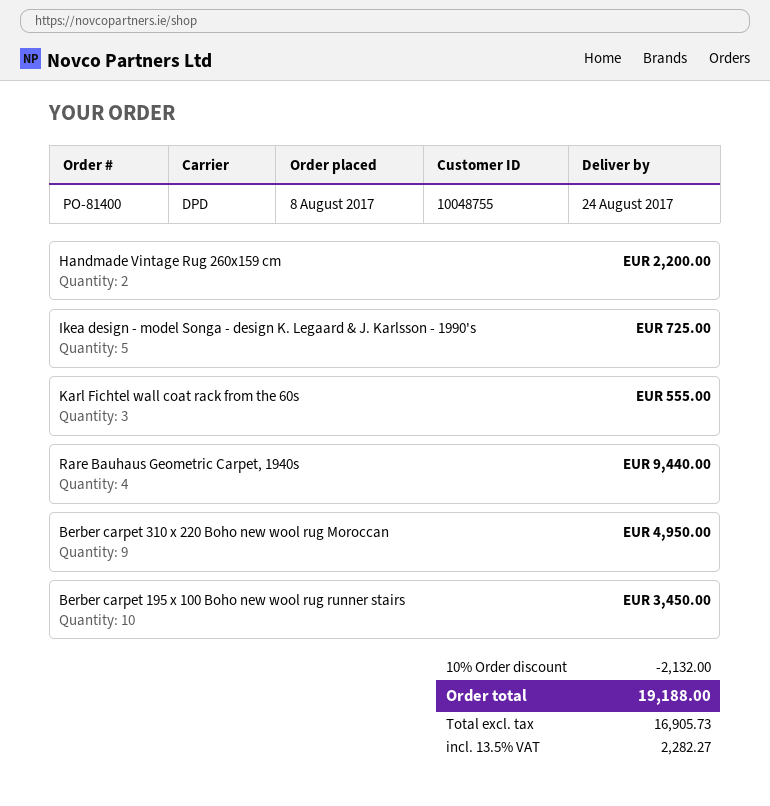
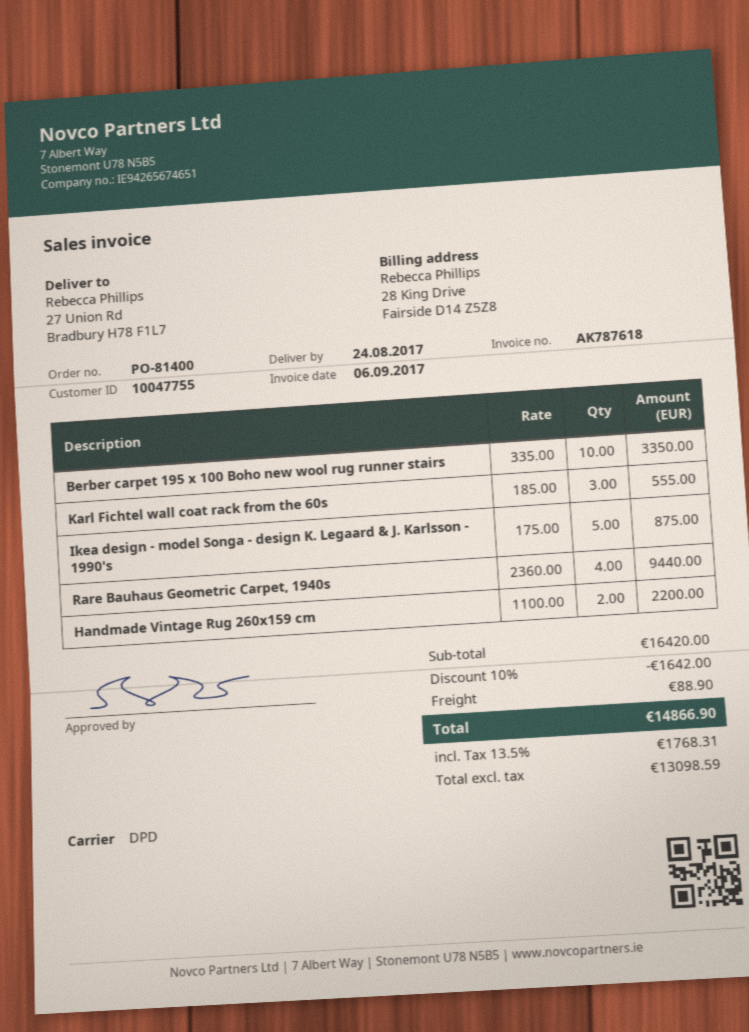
customer number: 10048755 -> 10047755
Ikea design - model Songa - design K. Legaard & J. Karlsson - 1990's: 5 for 725.00 -> 5 for 875.00
Berber carpet 310 x 220 Boho new wool rug Moroccan: 9 for 4950.00 -> none
Berber carpet 195 x 100 Boho new wool rug runner stairs: 10 for 3450.00 -> 10 for 3350.00
discount: 10% = 2132.00 -> 10% = 1642.00
shipping: none -> 88.90
net: 16905.73 -> 13098.59
tax: 13.5% = 2282.27 -> 13.5% = 1768.31
total: 19188.00 -> 14866.90

